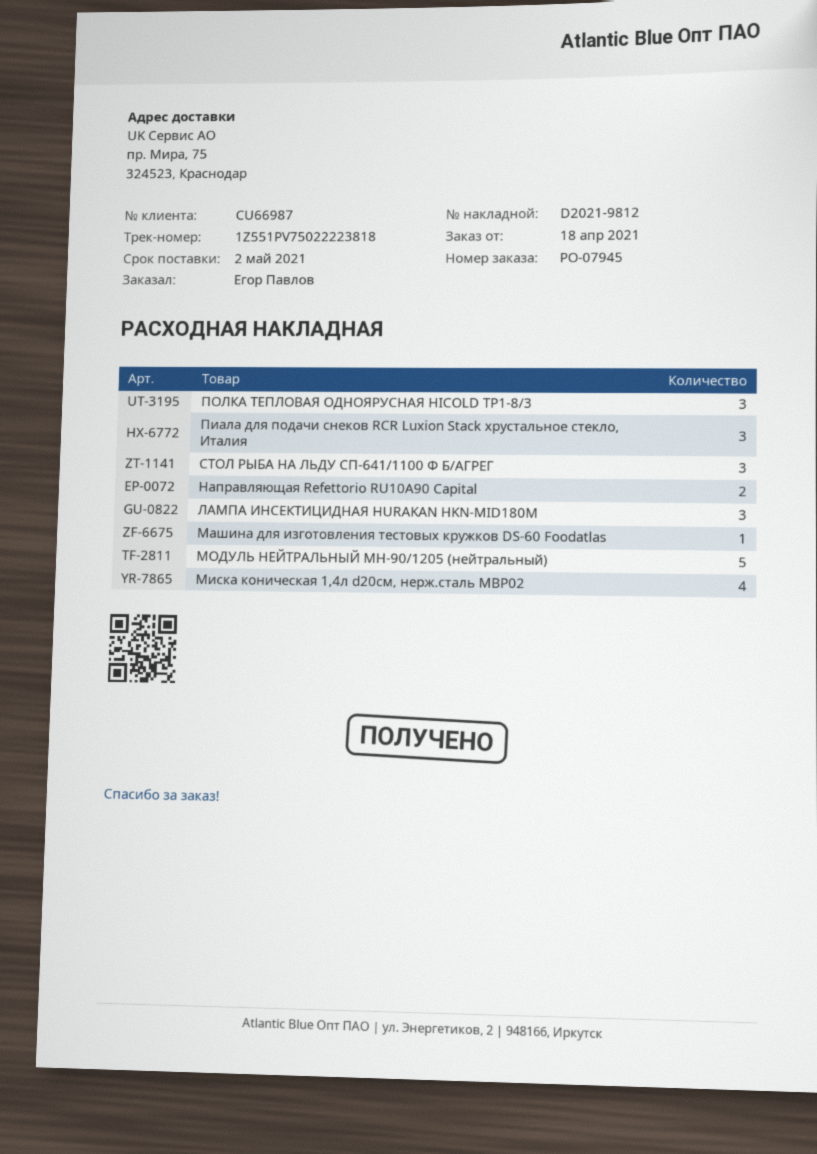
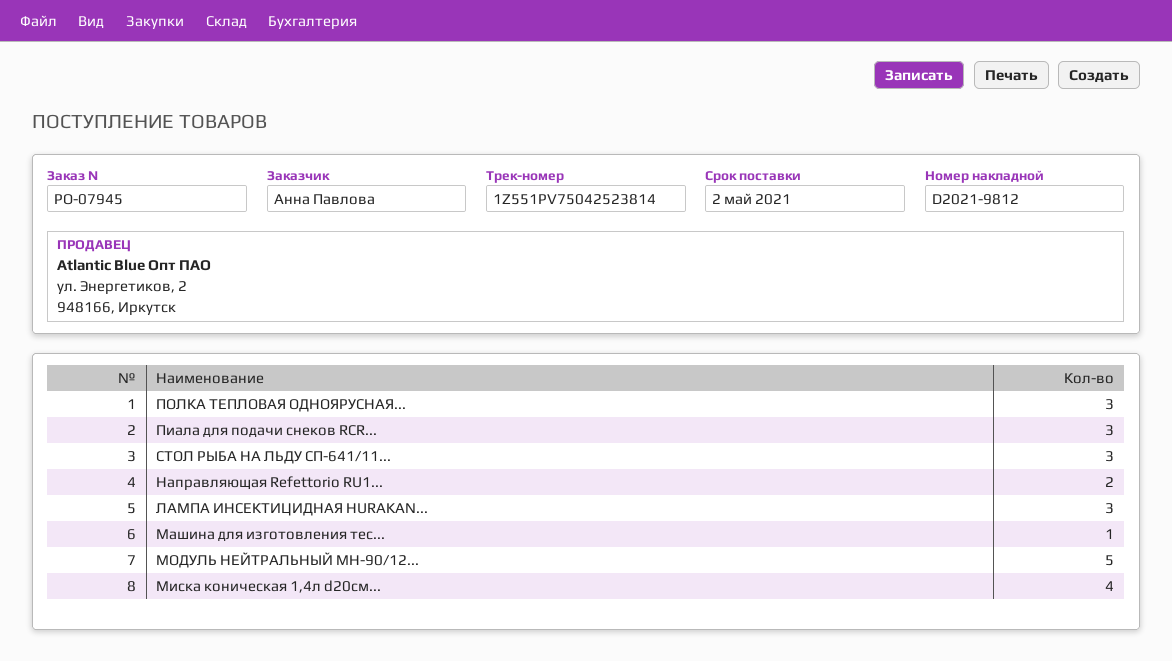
ordered by: Егор Павлов -> Анна Павлова
tracking number: 1Z551PV75022223818 -> 1Z551PV75042523814

